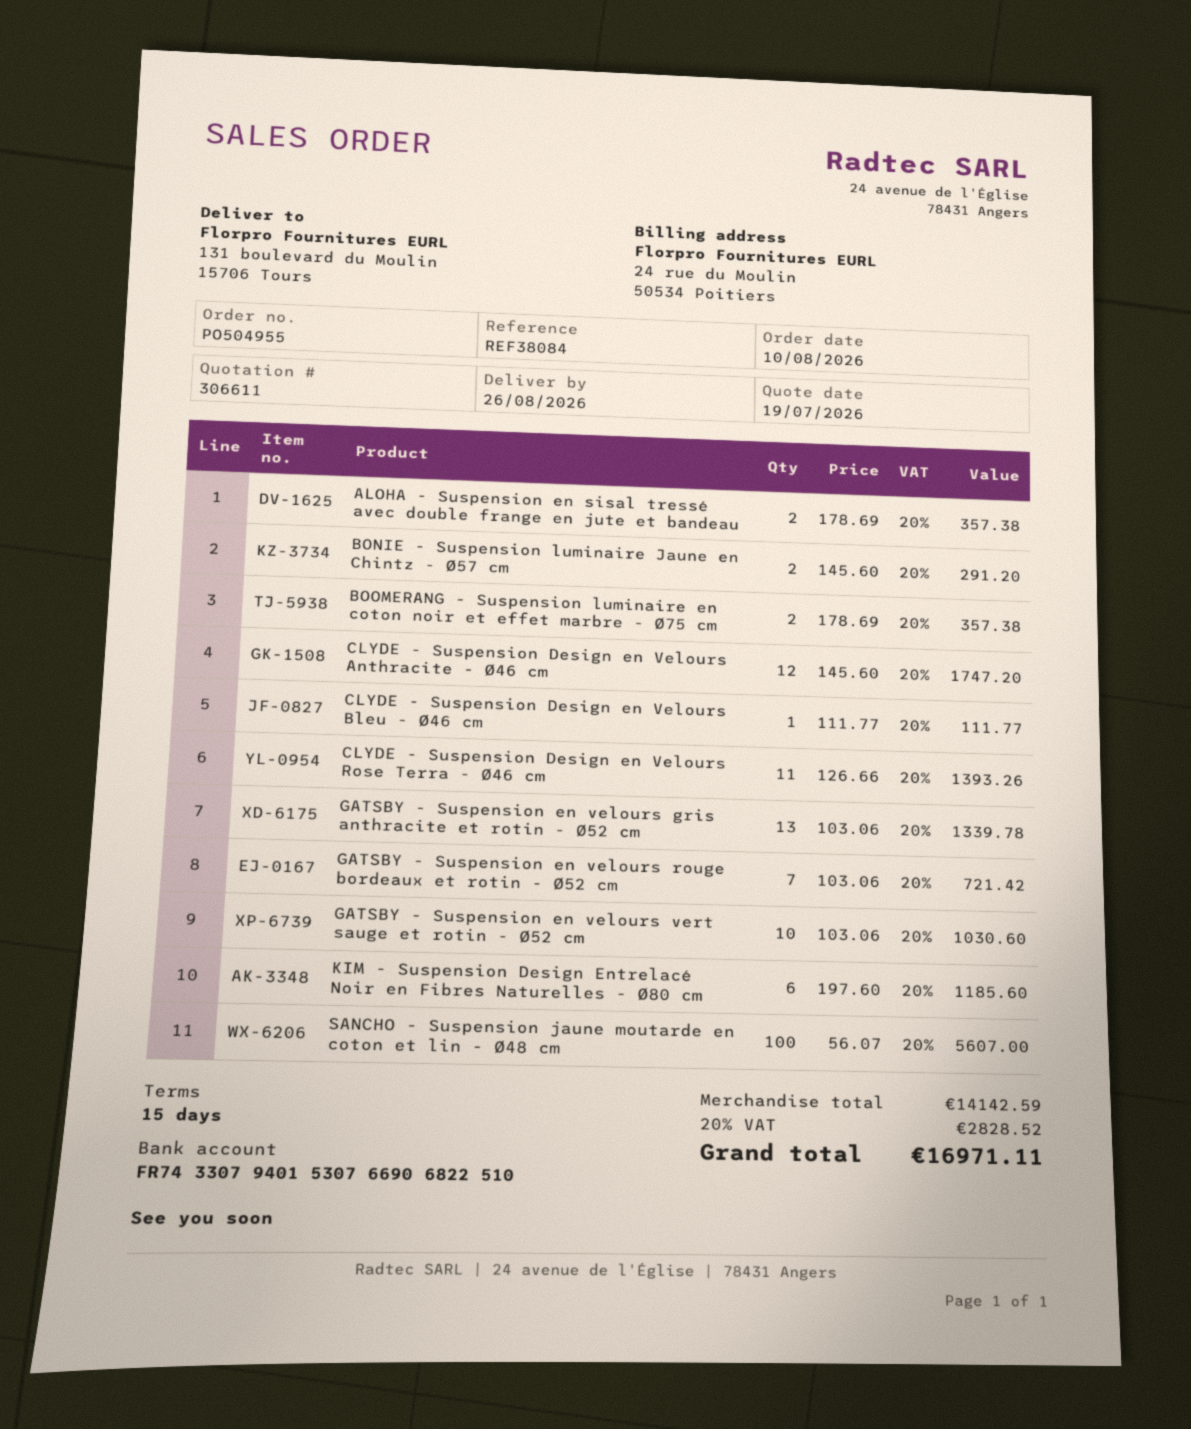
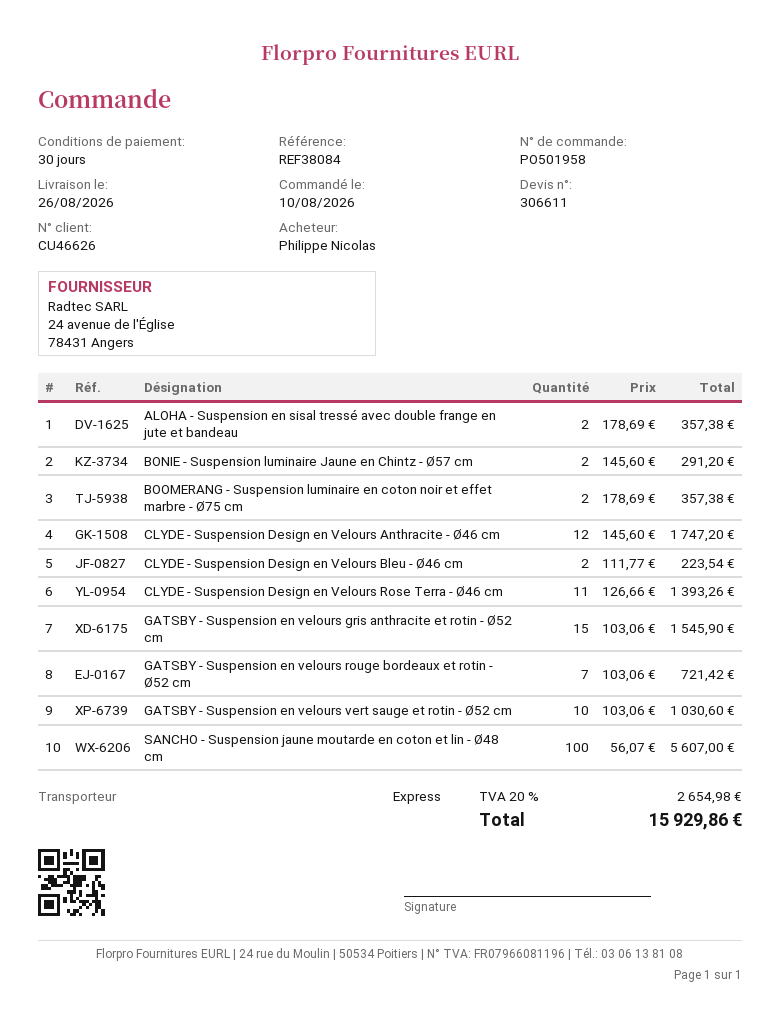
order number: PO504955 -> PO501958
payment terms: 15 days -> 30 days
CLYDE - Suspension Design en Velours Bleu - Ø46 cm: 1 x 111.77 = 111.77 -> 2 x 111.77 = 223.54
GATSBY - Suspension en velours gris anthracite et rotin - Ø52 cm: 13 x 103.06 = 1339.78 -> 15 x 103.06 = 1545.90
KIM - Suspension Design Entrelacé Noir en Fibres Naturelles - Ø80 cm: 6 x 197.60 = 1185.60 -> none
tax: 20% = 2828.52 -> 20% = 2654.98
total: 16971.11 -> 15929.86

